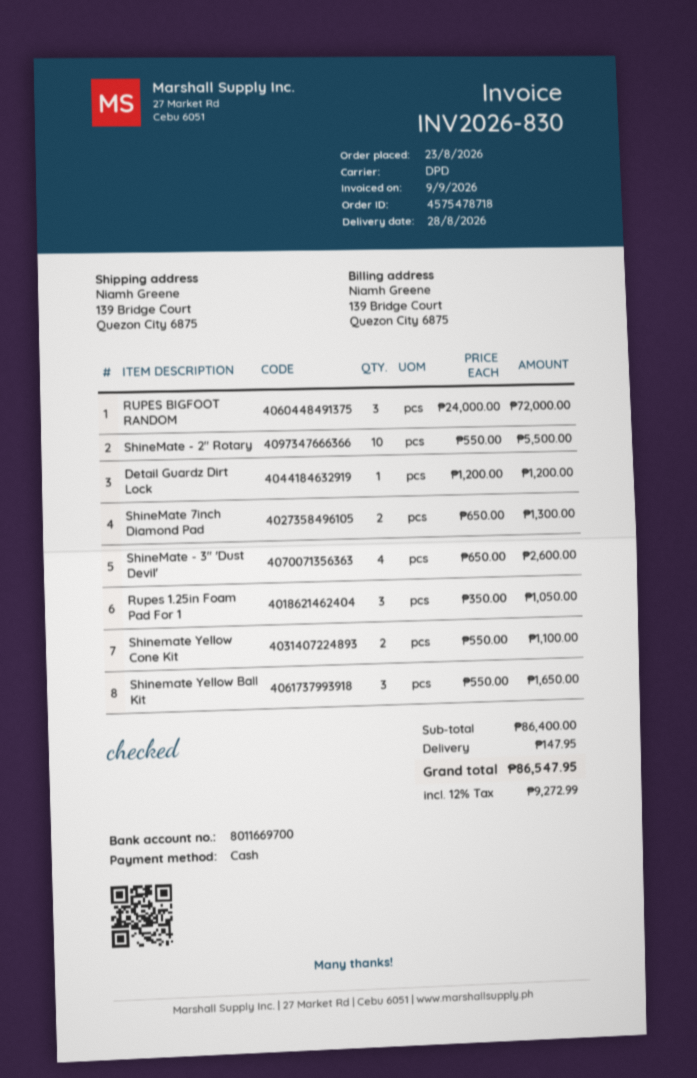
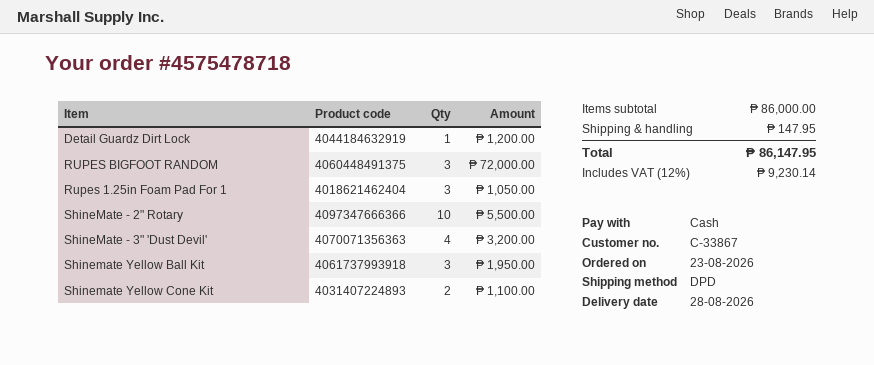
ShineMate 7inch Diamond Pad: 2 for 1300.00 -> none
ShineMate - 3" 'Dust Devil': 4 for 2600.00 -> 4 for 3200.00
Shinemate Yellow Ball Kit: 3 for 1650.00 -> 3 for 1950.00
subtotal: 86400.00 -> 86000.00
tax: 12% = 9272.99 -> 12% = 9230.14
total: 86547.95 -> 86147.95

